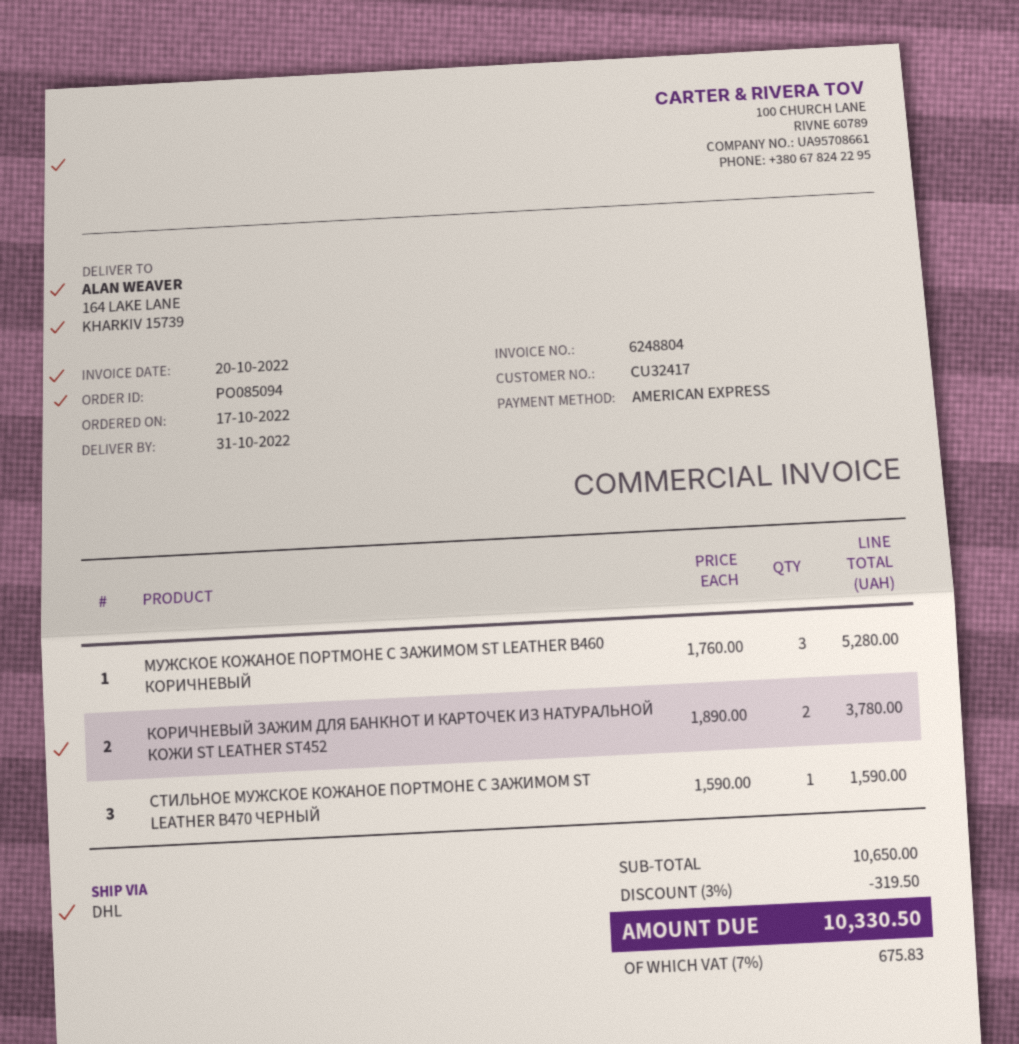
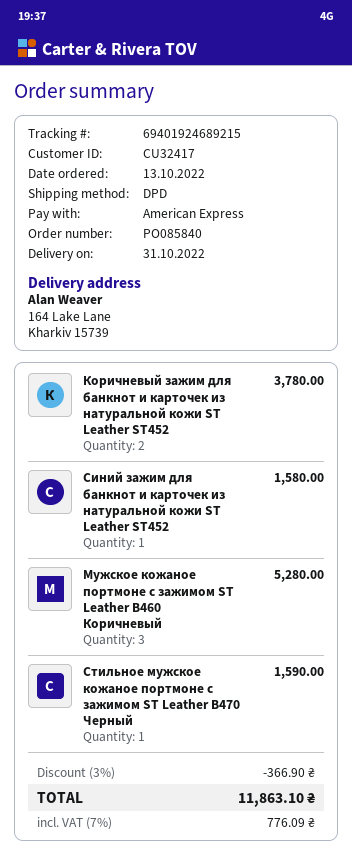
order number: PO085094 -> PO085840
order date: 2022-10-17 -> 2022-10-13
shipping method: DHL -> DPD
Синий зажим для банкнот и карточек из натуральной кожи ST Leather ST452: none -> 1 for 1580.00
discount: 3% = 319.50 -> 3% = 366.90
tax: 7% = 675.83 -> 7% = 776.09
total: 10330.50 -> 11863.10

